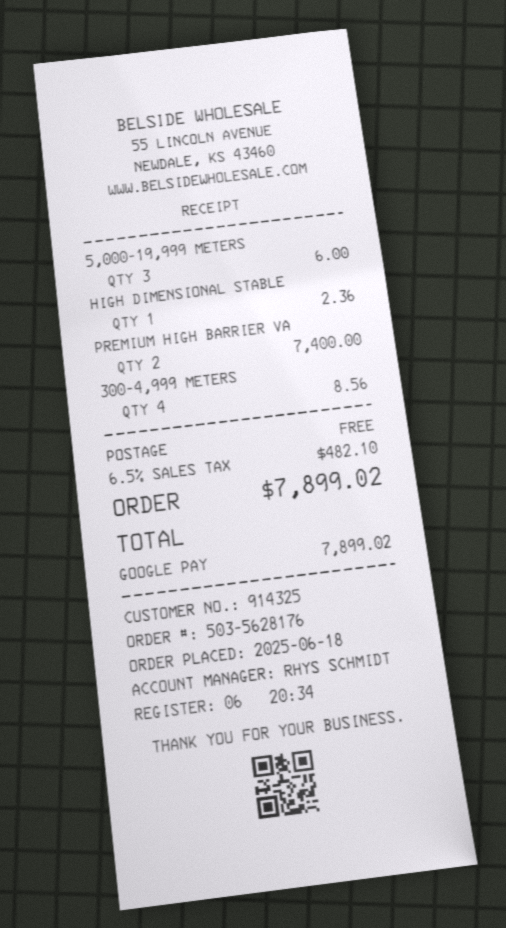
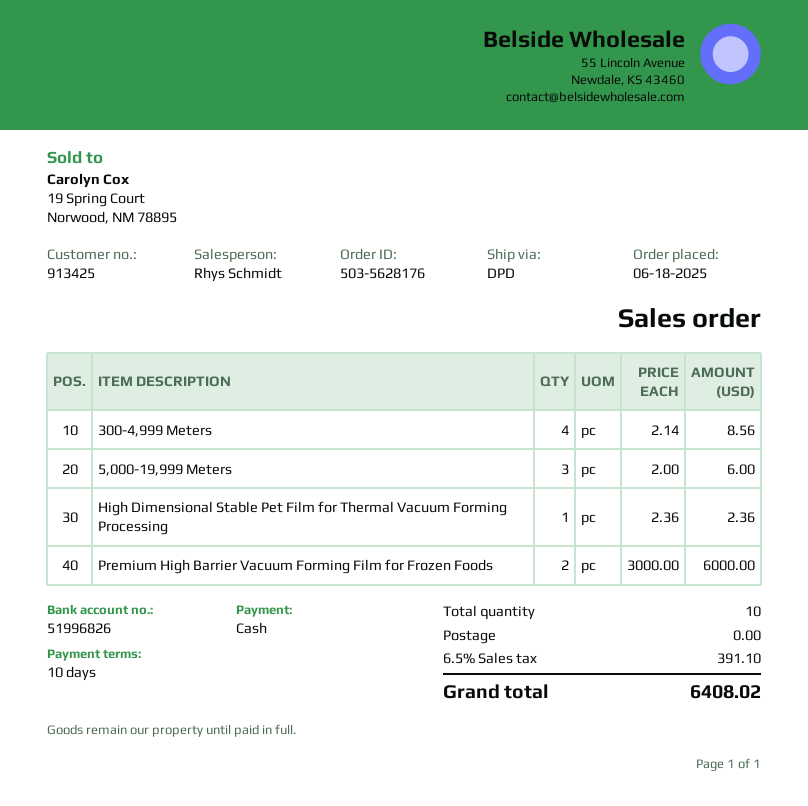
customer number: 914325 -> 913425
payment method: Google Pay -> cash
PREMIUM HIGH BARRIER VA: 2 for 7400.00 -> 2 for 6000.00
tax: 6.5% = 482.10 -> 6.5% = 391.10
total: 7899.02 -> 6408.02

